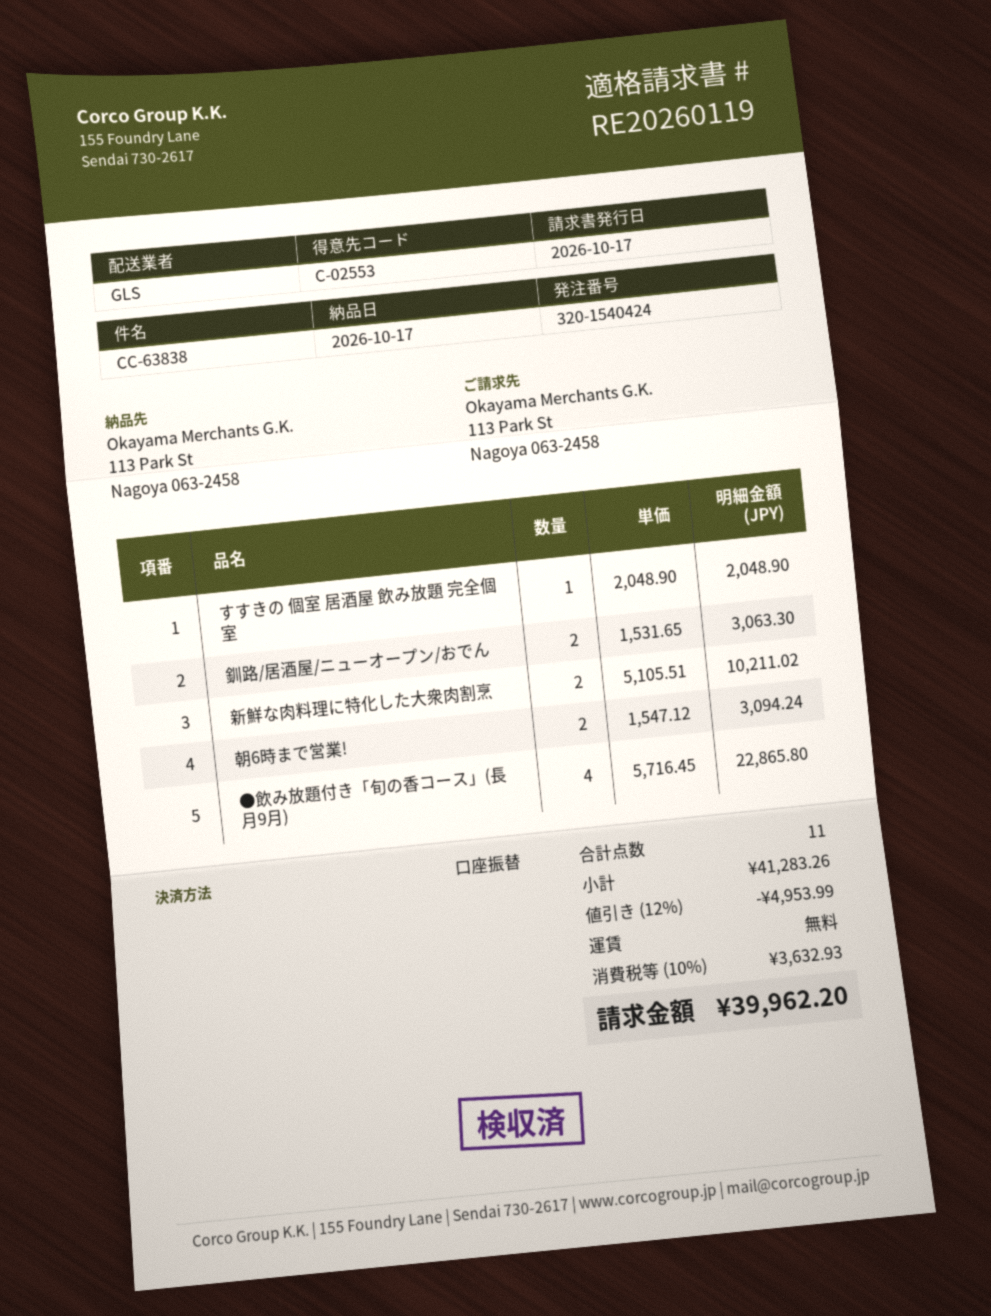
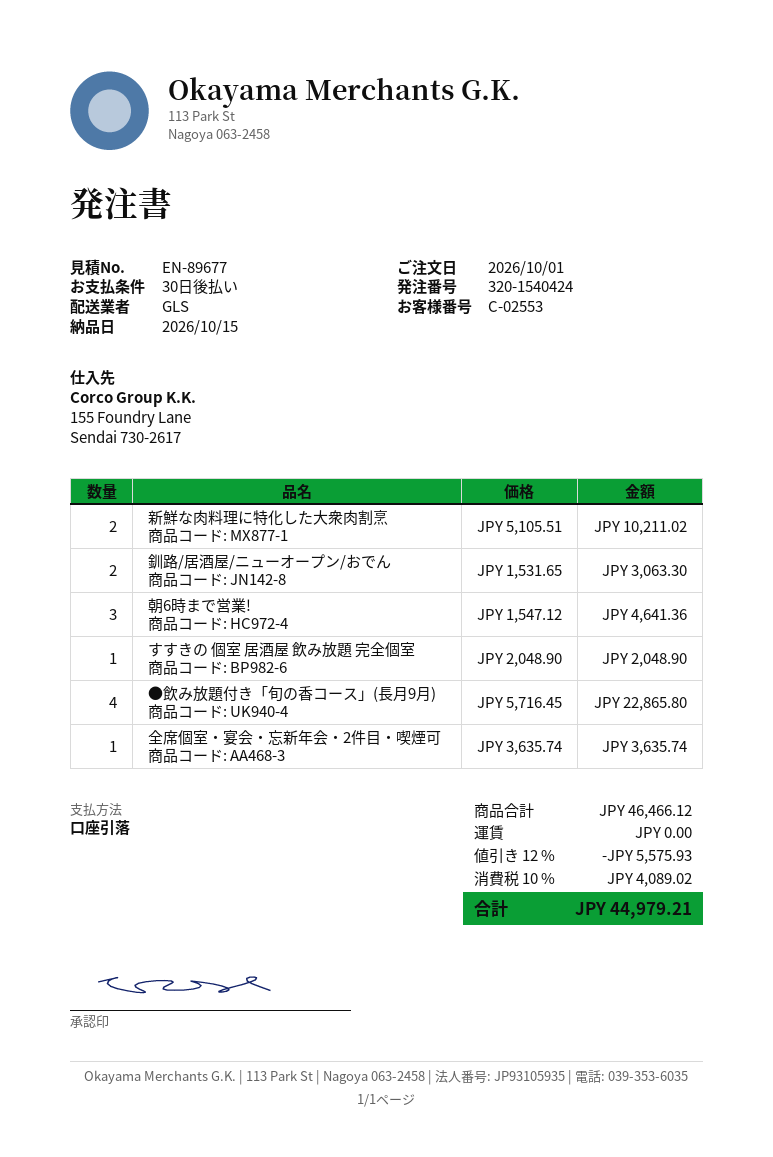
delivery date: 2026-10-17 -> 2026-10-15
朝6時まで営業!: 2 x 1547.12 = 3094.24 -> 3 x 1547.12 = 4641.36
全席個室・宴会・忘新年会・2件目・喫煙可: none -> 1 x 3635.74 = 3635.74
subtotal: 41283.26 -> 46466.12
discount: 12% = 4953.99 -> 12% = 5575.93
tax: 10% = 3632.93 -> 10% = 4089.02
total: 39962.20 -> 44979.21

